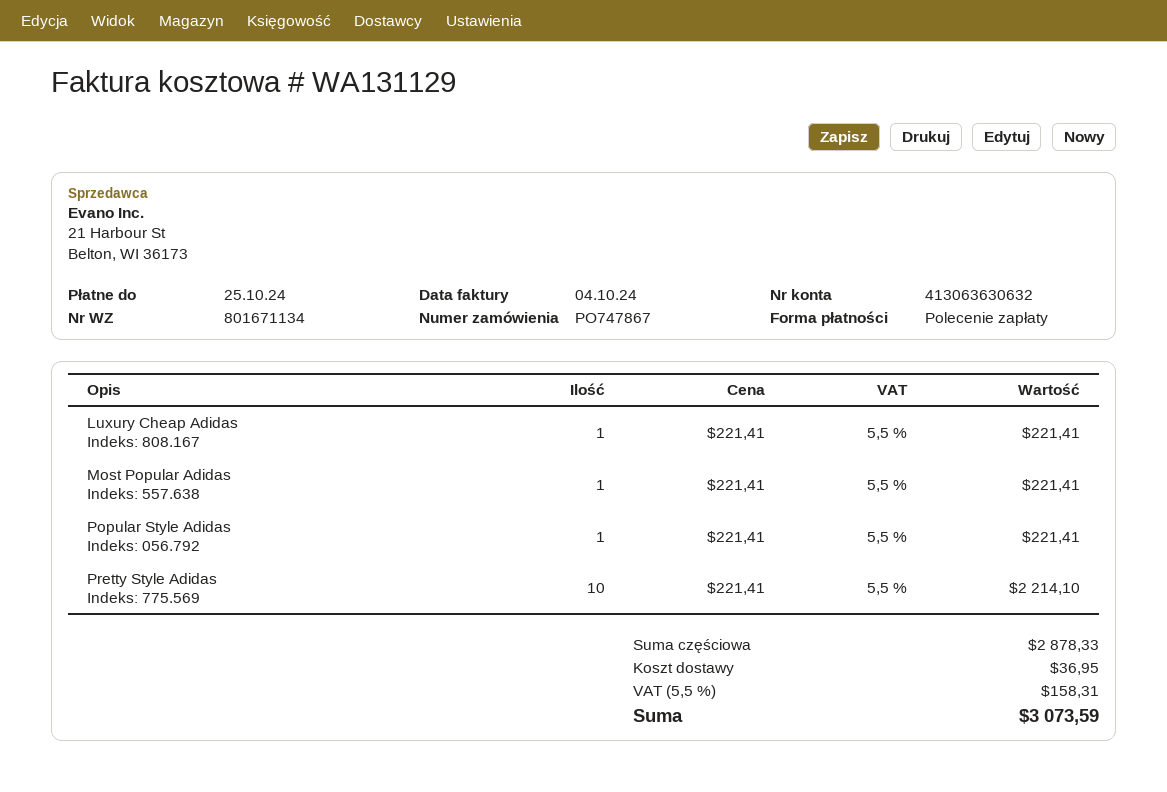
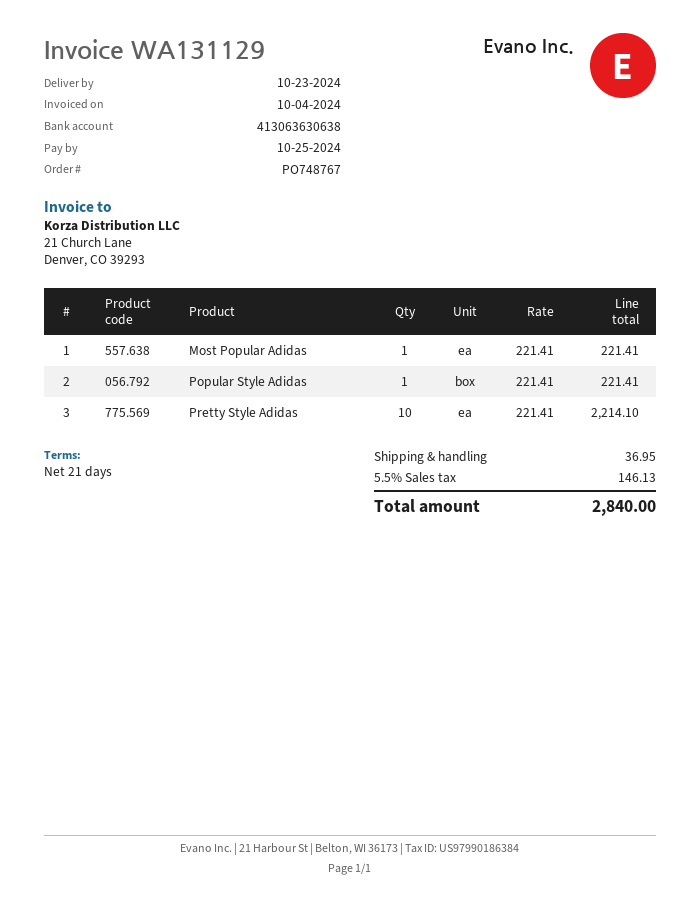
order number: PO747867 -> PO748767
bank account: 413063630632 -> 413063630638
Luxury Cheap Adidas: 1 x 221.41 = 221.41 -> none
tax: 5.5% = 158.31 -> 5.5% = 146.13
total: 3073.59 -> 2840.00

